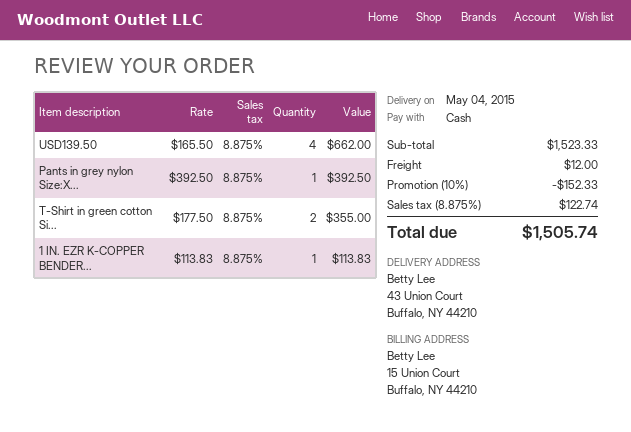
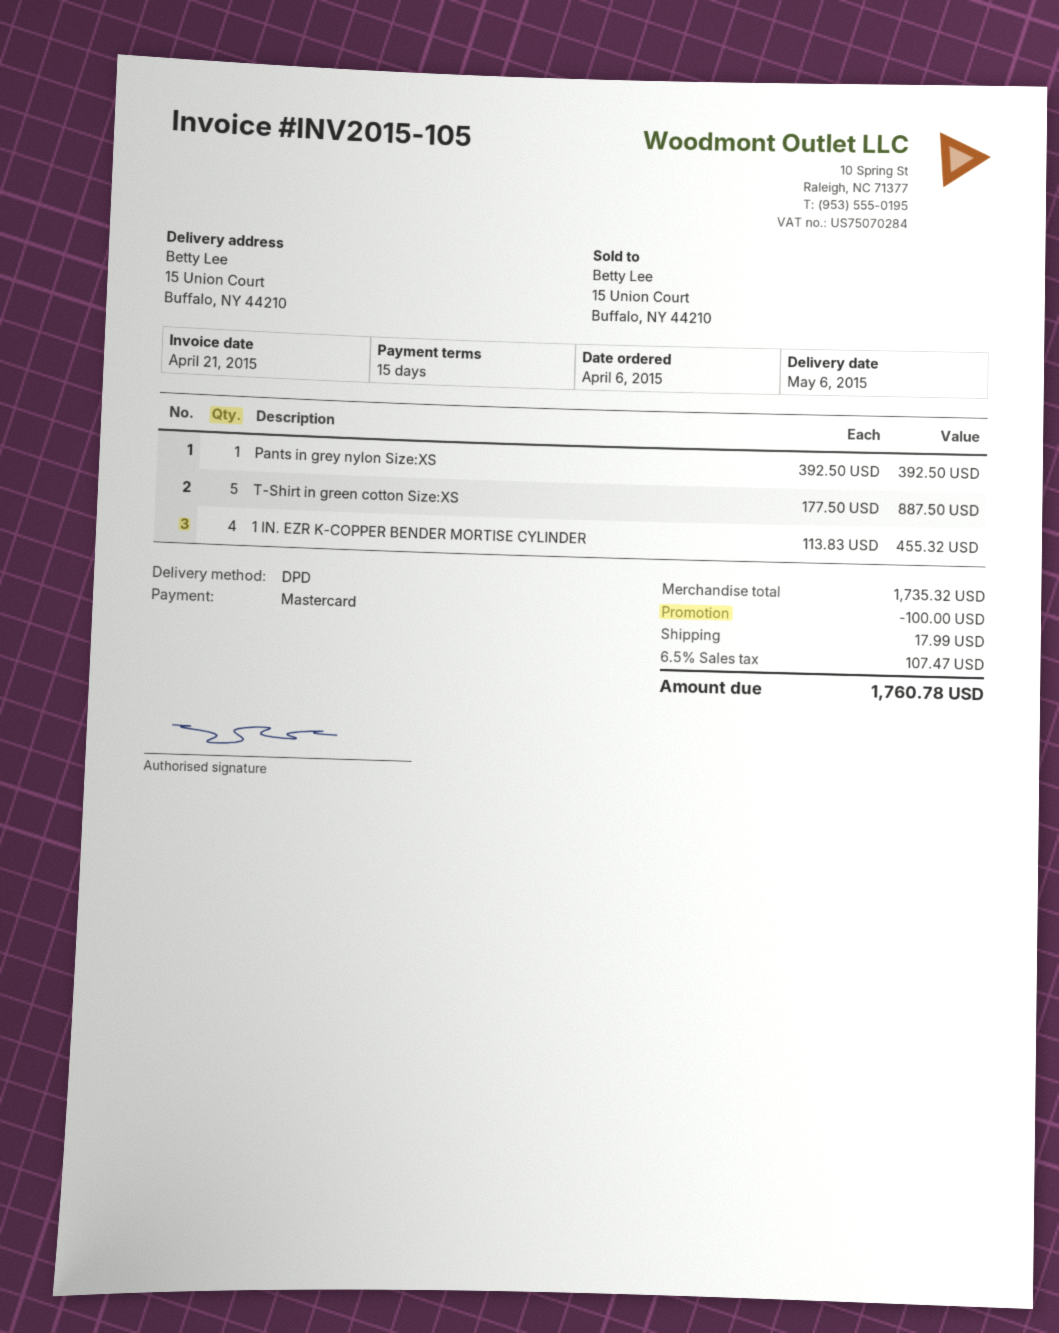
delivery date: 2015-05-04 -> 2015-05-06
payment method: cash -> Mastercard
ship to: 43 Union Court, Buffalo, NY 44210 -> 15 Union Court, Buffalo, NY 44210
USD139.50: 4 x 165.50 = 662.00 -> none
T-Shirt in green cotton Si...: 2 x 177.50 = 355.00 -> 5 x 177.50 = 887.50
1 IN. EZR K-COPPER BENDER...: 1 x 113.83 = 113.83 -> 4 x 113.83 = 455.32
subtotal: 1523.33 -> 1735.32
discount: 152.33 -> 100.00
shipping: 12.00 -> 17.99
tax: 8.875% = 122.74 -> 6.5% = 107.47
total: 1505.74 -> 1760.78

